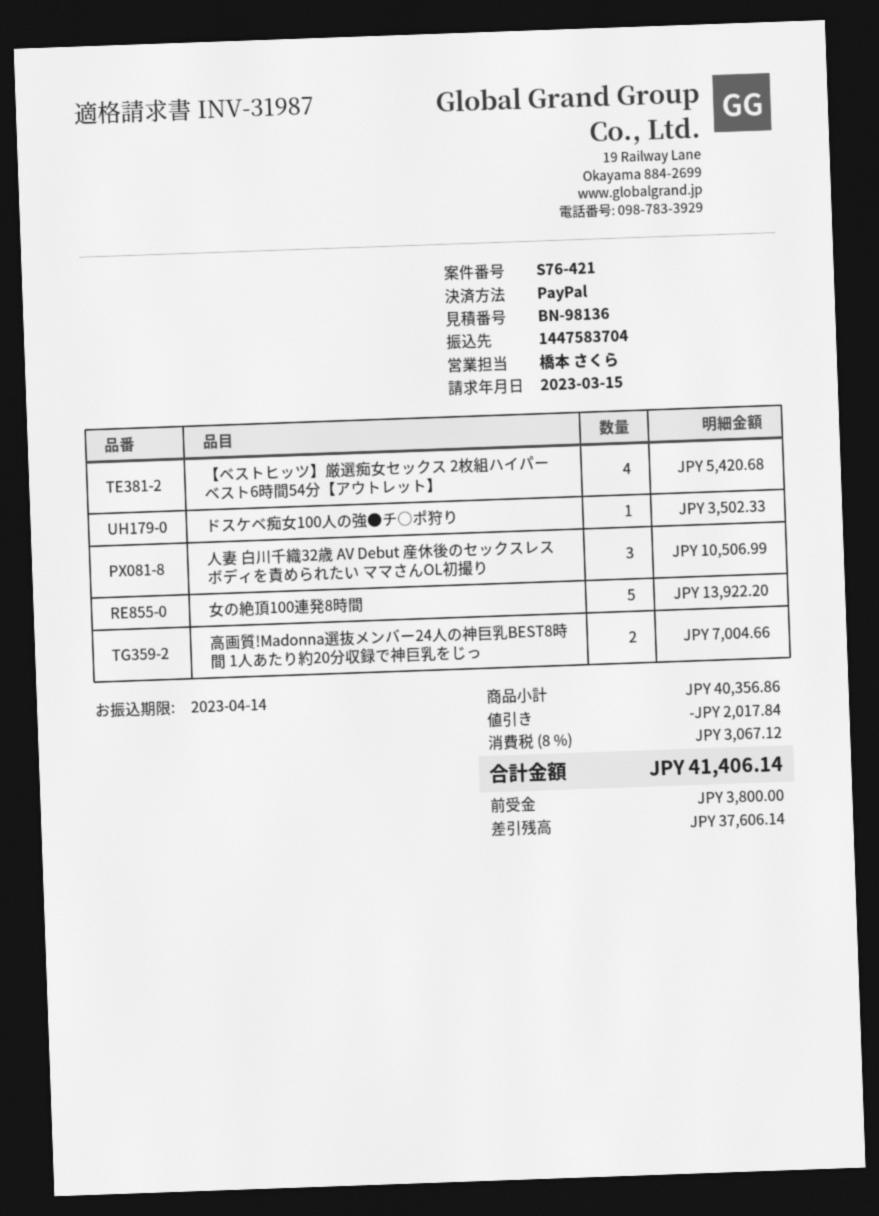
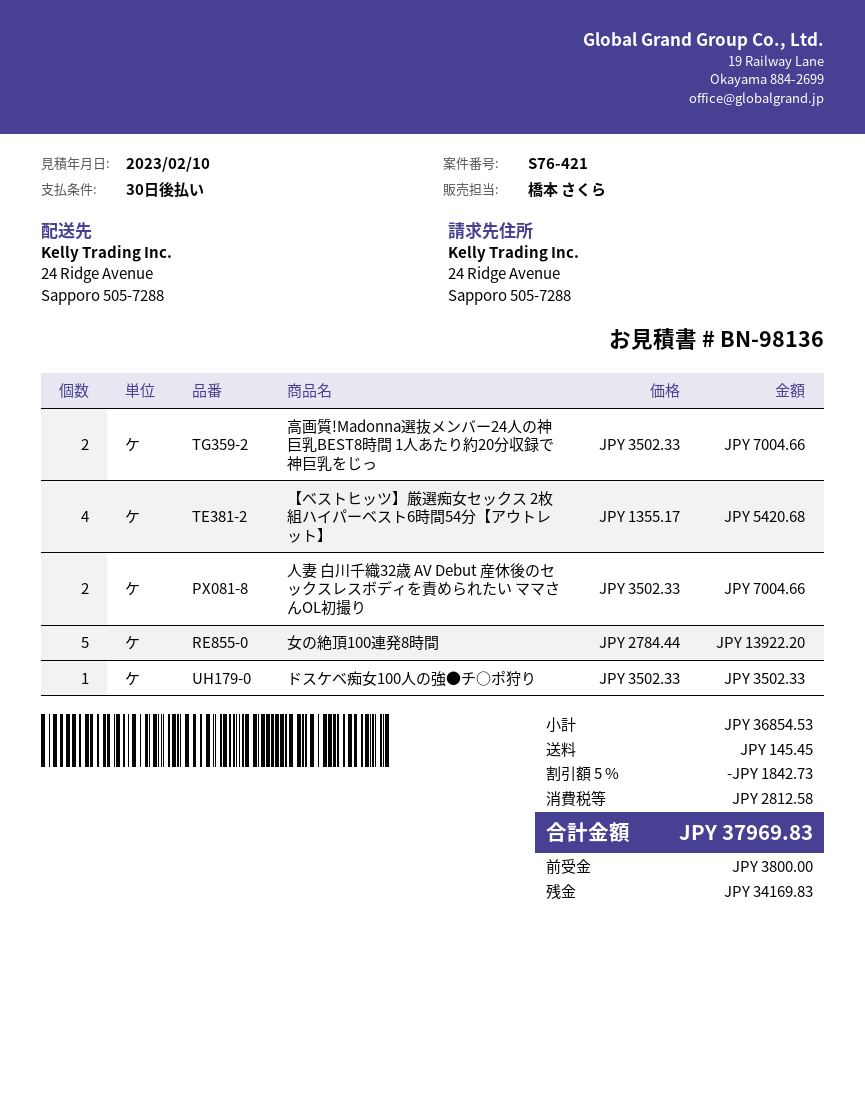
人妻 白川千織32歳 AV Debut 産休後のセックスレスボディを責められたい ママさんOL初撮り: 3 for 10506.99 -> 2 for 7004.66
subtotal: 40356.86 -> 36854.53
discount: 2017.84 -> 1842.73
shipping: none -> 145.45
tax: 3067.12 -> 2812.58
total: 41406.14 -> 37969.83
balance: 37606.14 -> 34169.83

